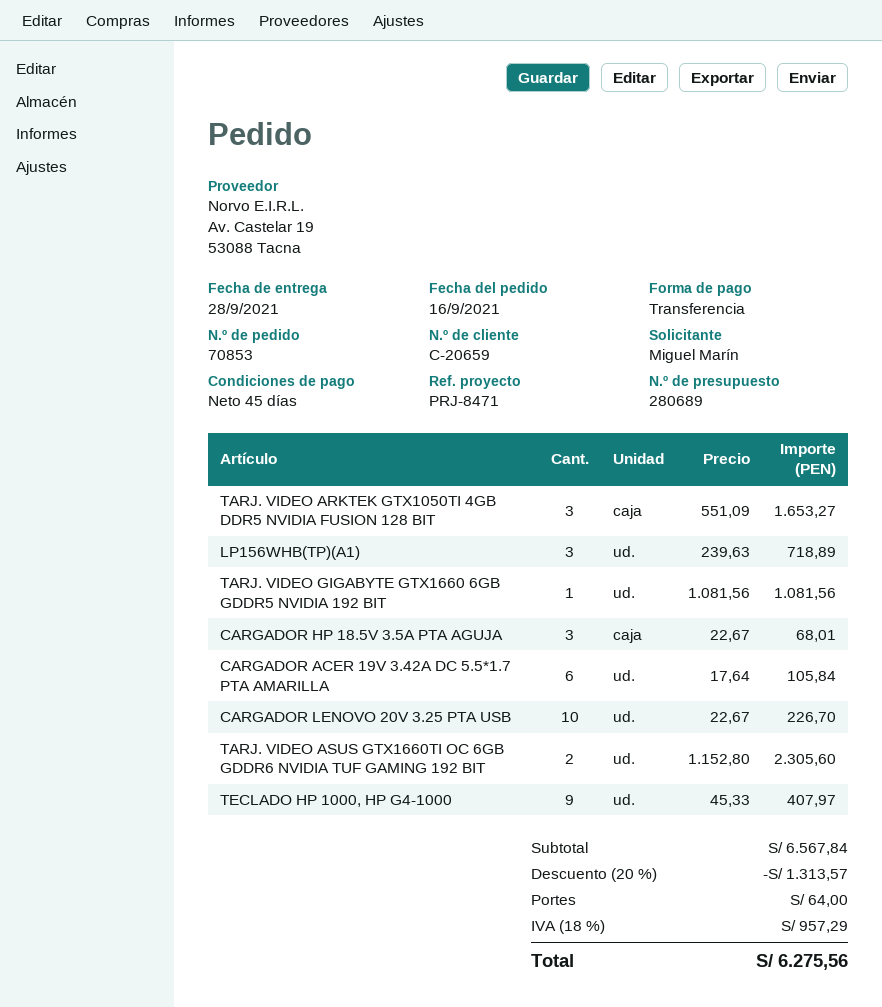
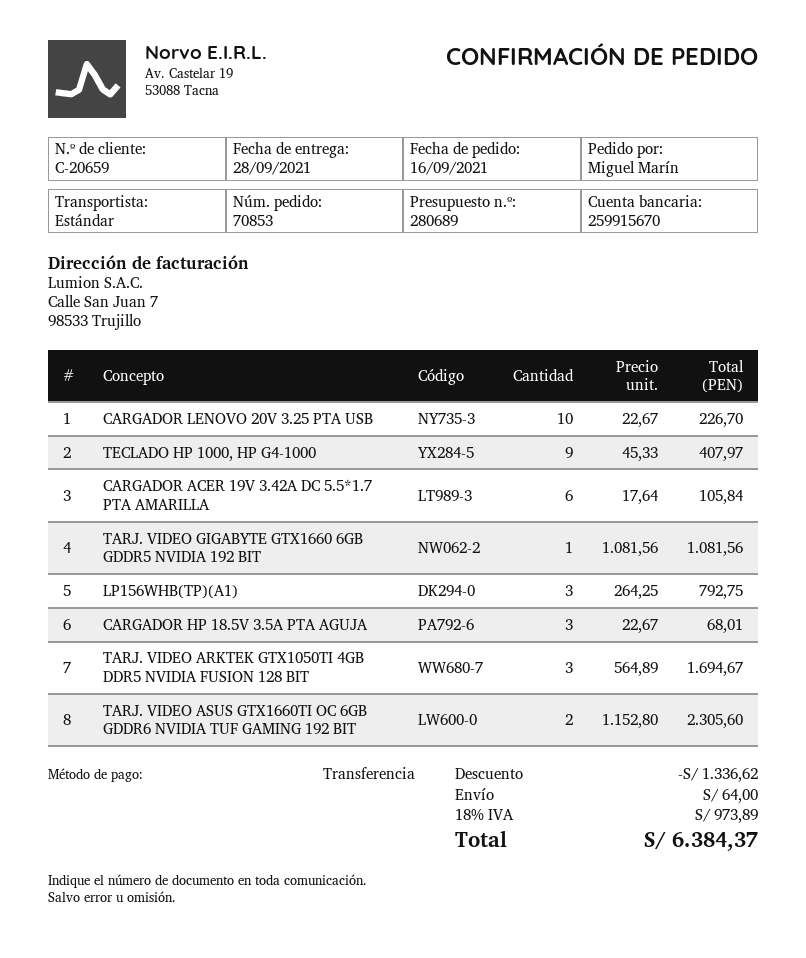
TARJ. VIDEO ARKTEK GTX1050TI 4GB DDR5 NVIDIA FUSION 128 BIT: 3 x 551.09 = 1653.27 -> 3 x 564.89 = 1694.67
LP156WHB(TP)(A1): 3 x 239.63 = 718.89 -> 3 x 264.25 = 792.75
discount: 1313.57 -> 1336.62
tax: 18% = 957.29 -> 18% = 973.89
total: 6275.56 -> 6384.37

